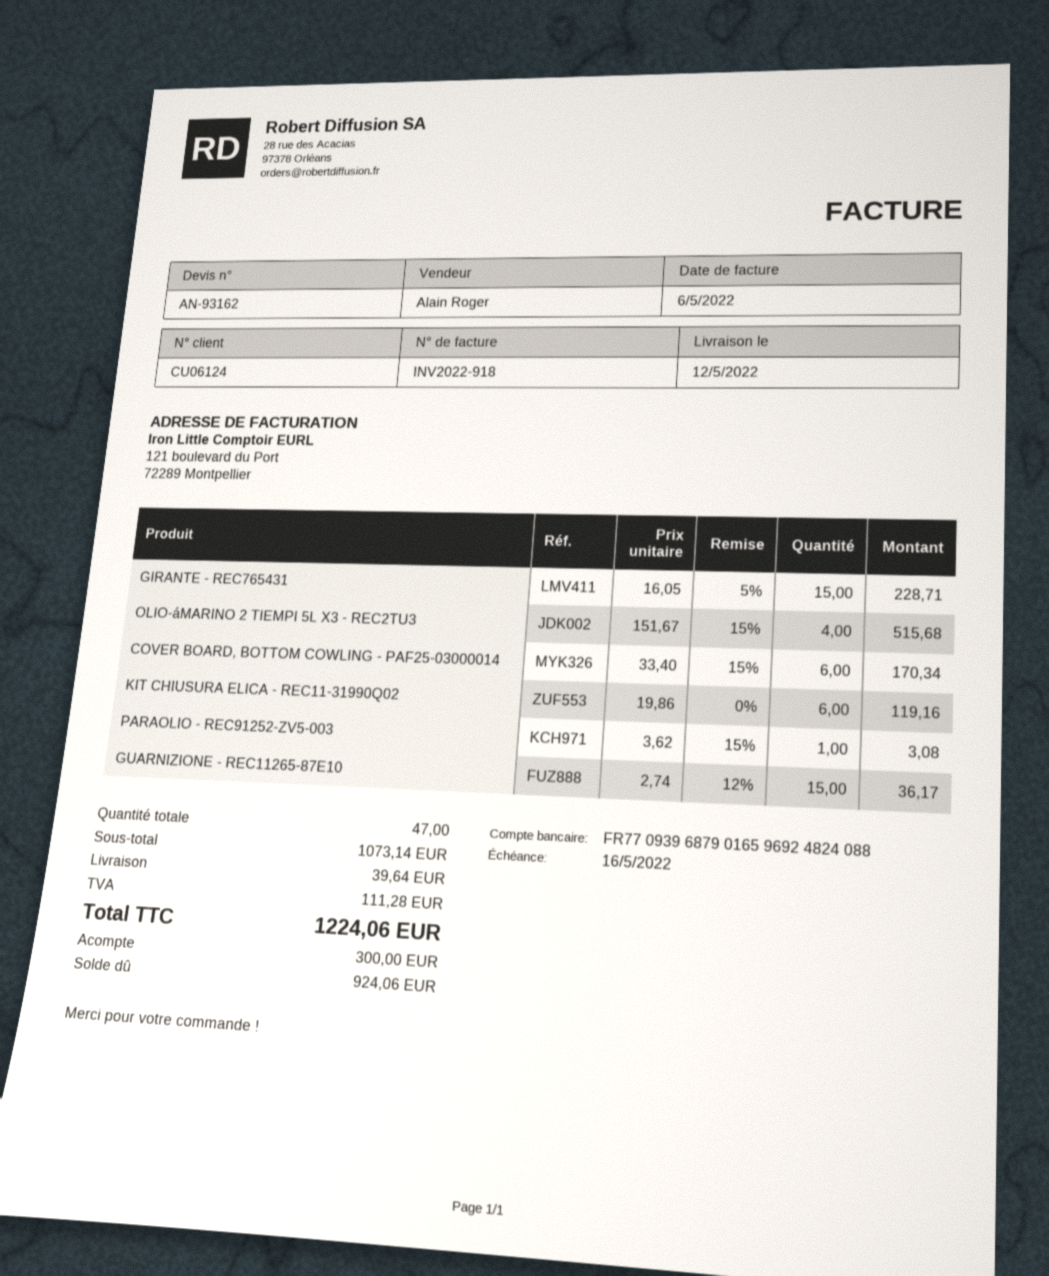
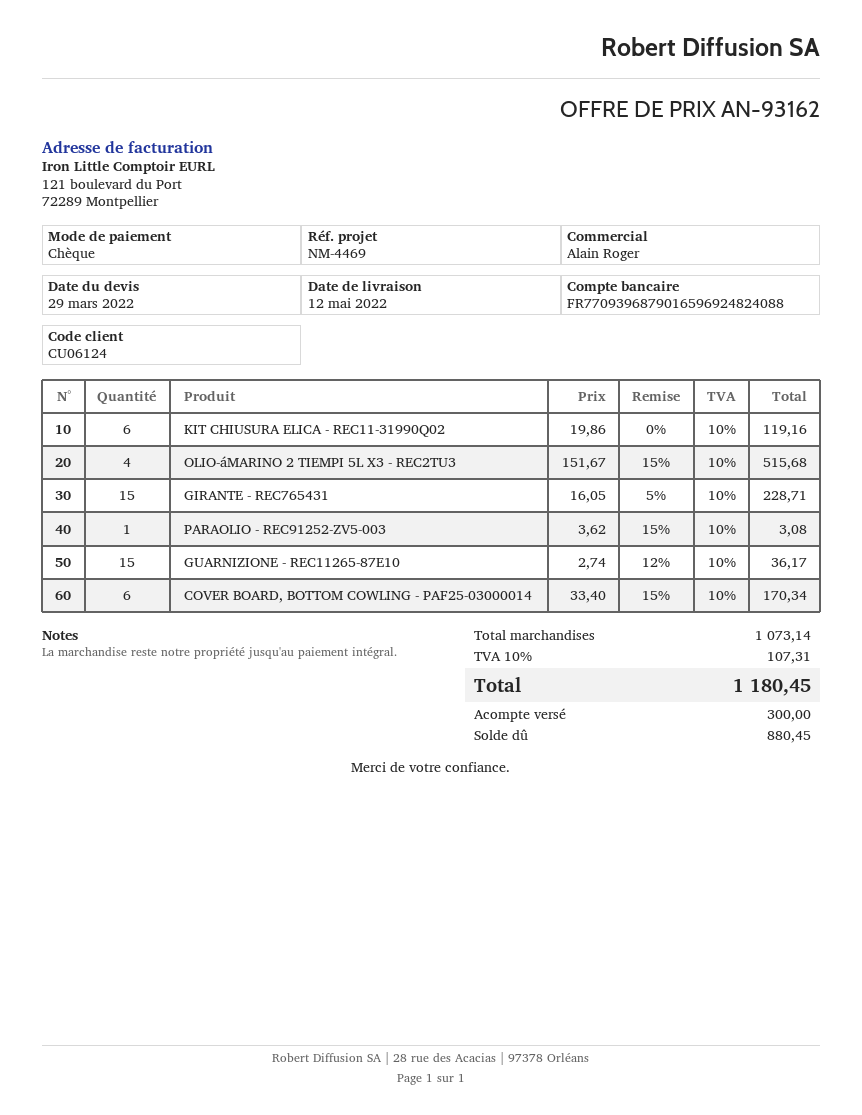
shipping: 39.64 -> none
tax: 111.28 -> 107.31
total: 1224.06 -> 1180.45
balance: 924.06 -> 880.45

